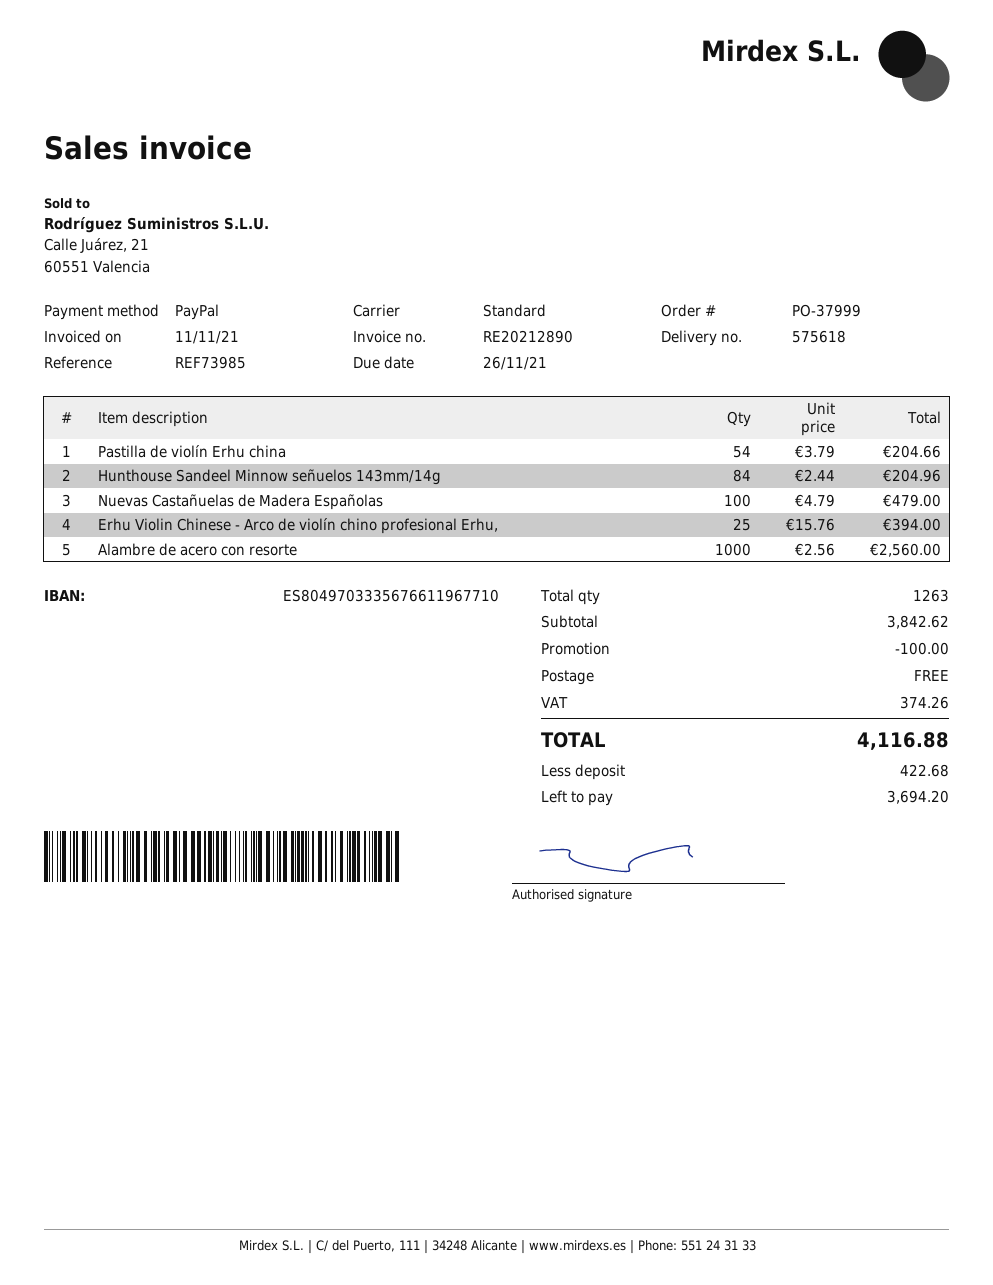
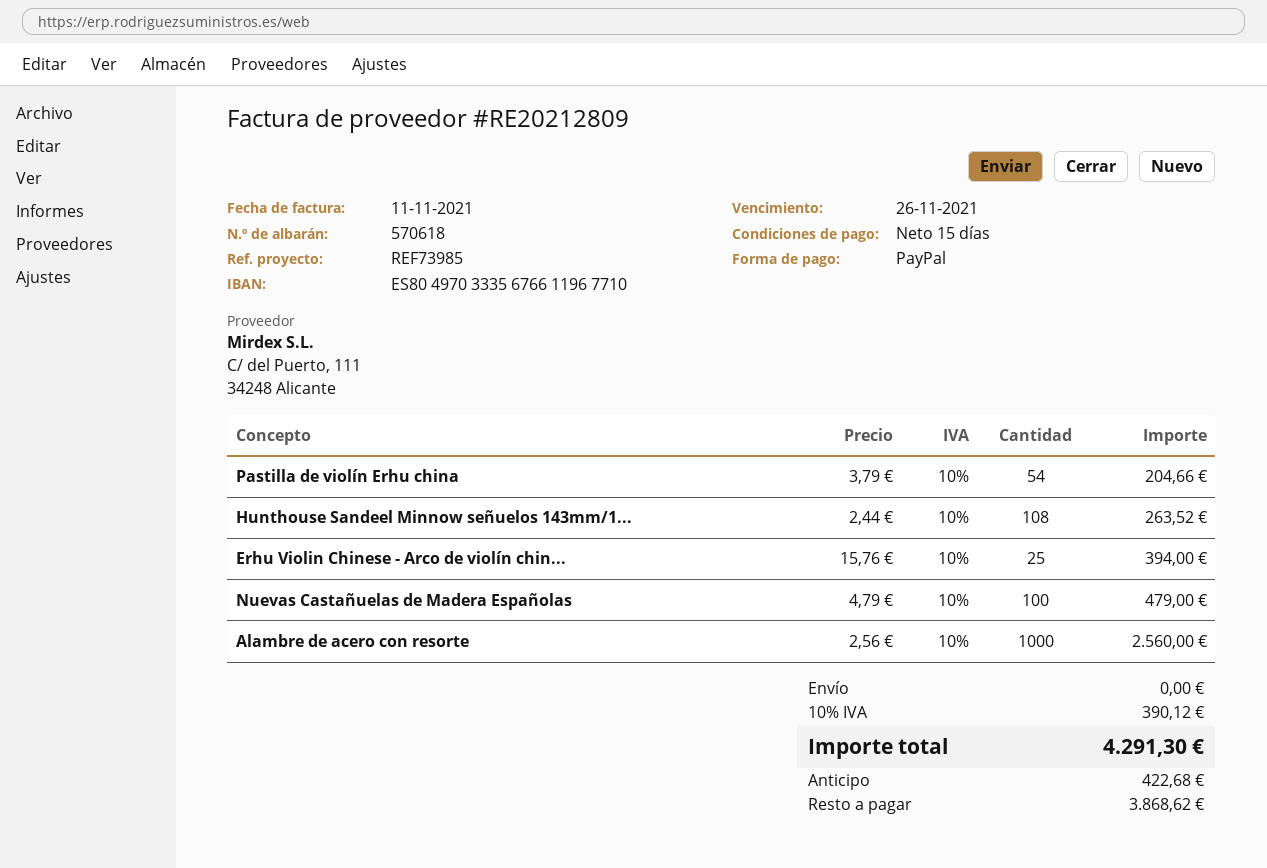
delivery note number: 575618 -> 570618
invoice number: RE20212890 -> RE20212809
Hunthouse Sandeel Minnow señuelos 143mm/14g: 84 x 2.44 = 204.96 -> 108 x 2.44 = 263.52
discount: 100.00 -> none
tax: 374.26 -> 390.12
total: 4116.88 -> 4291.30
balance: 3694.20 -> 3868.62

